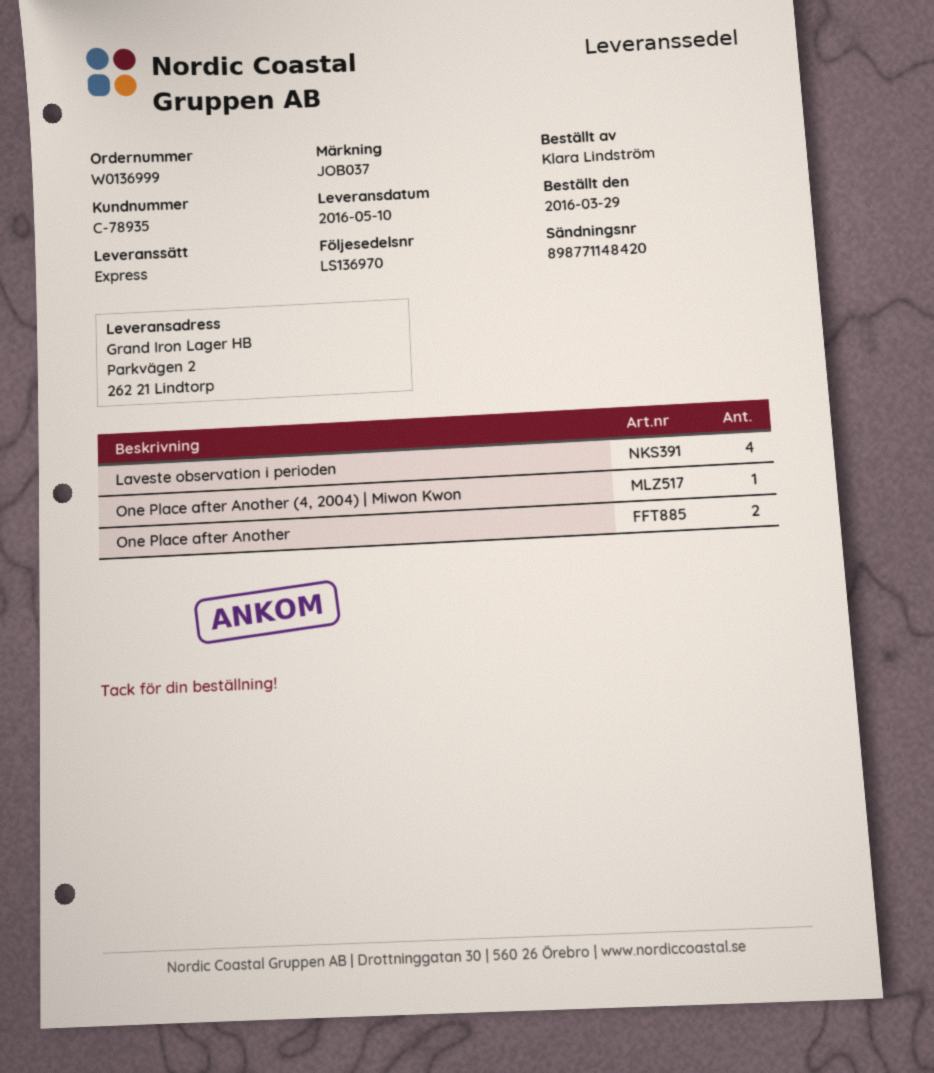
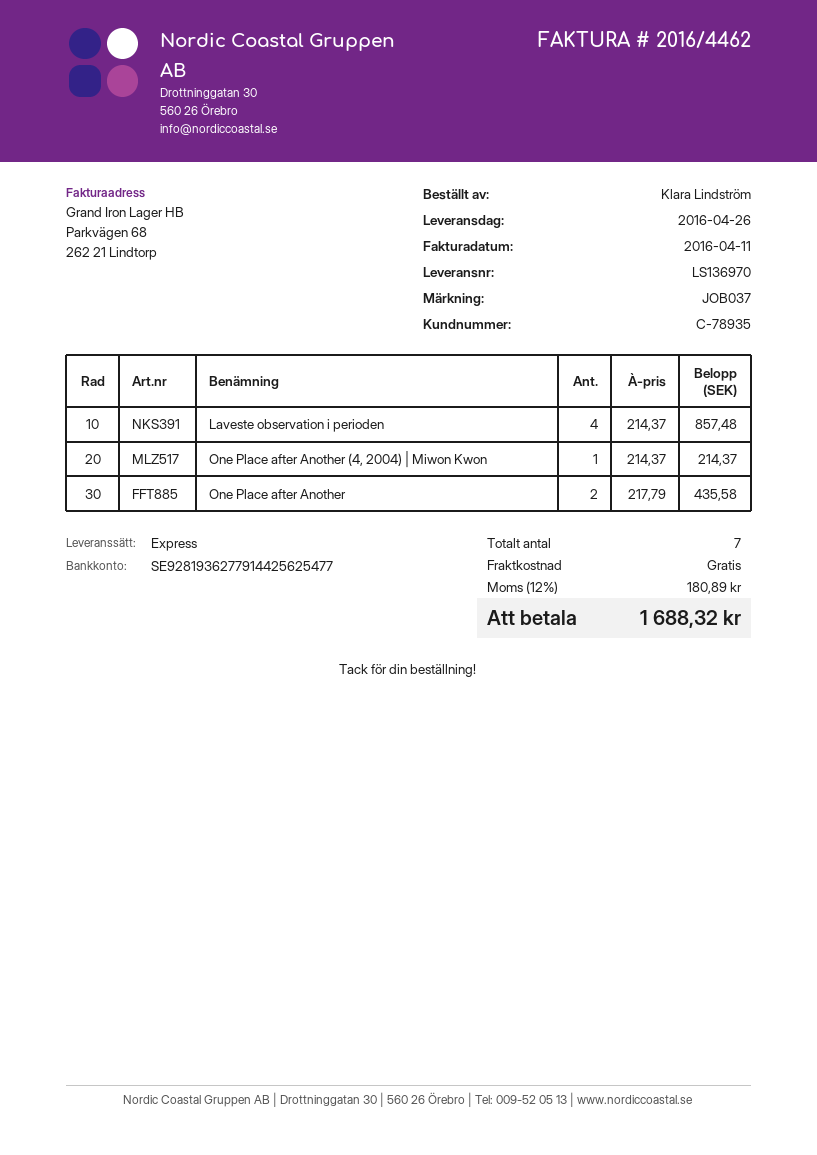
delivery date: 2016-05-10 -> 2016-04-26

